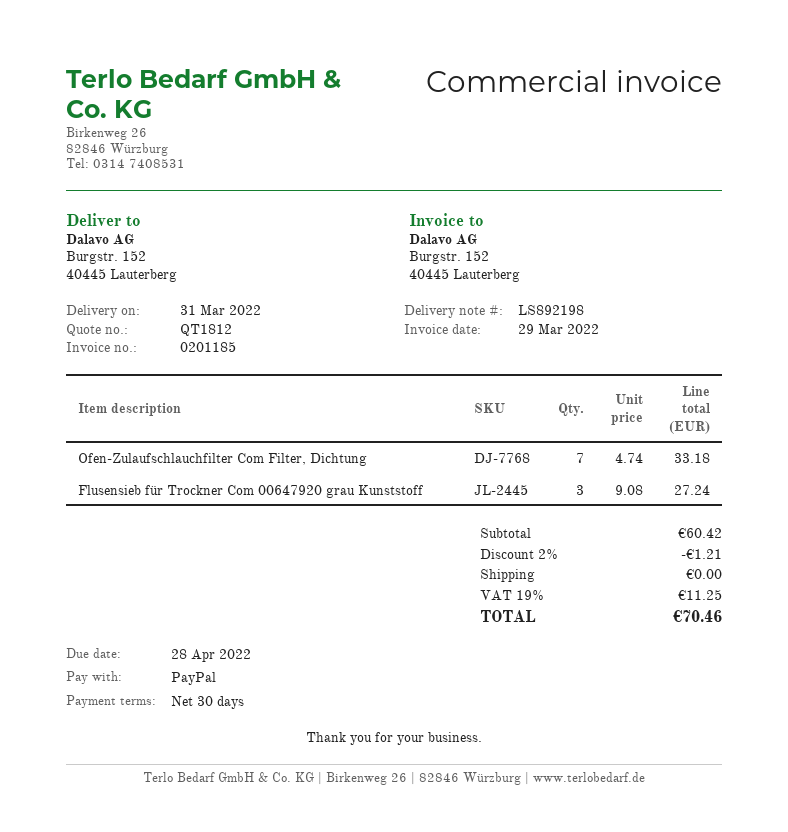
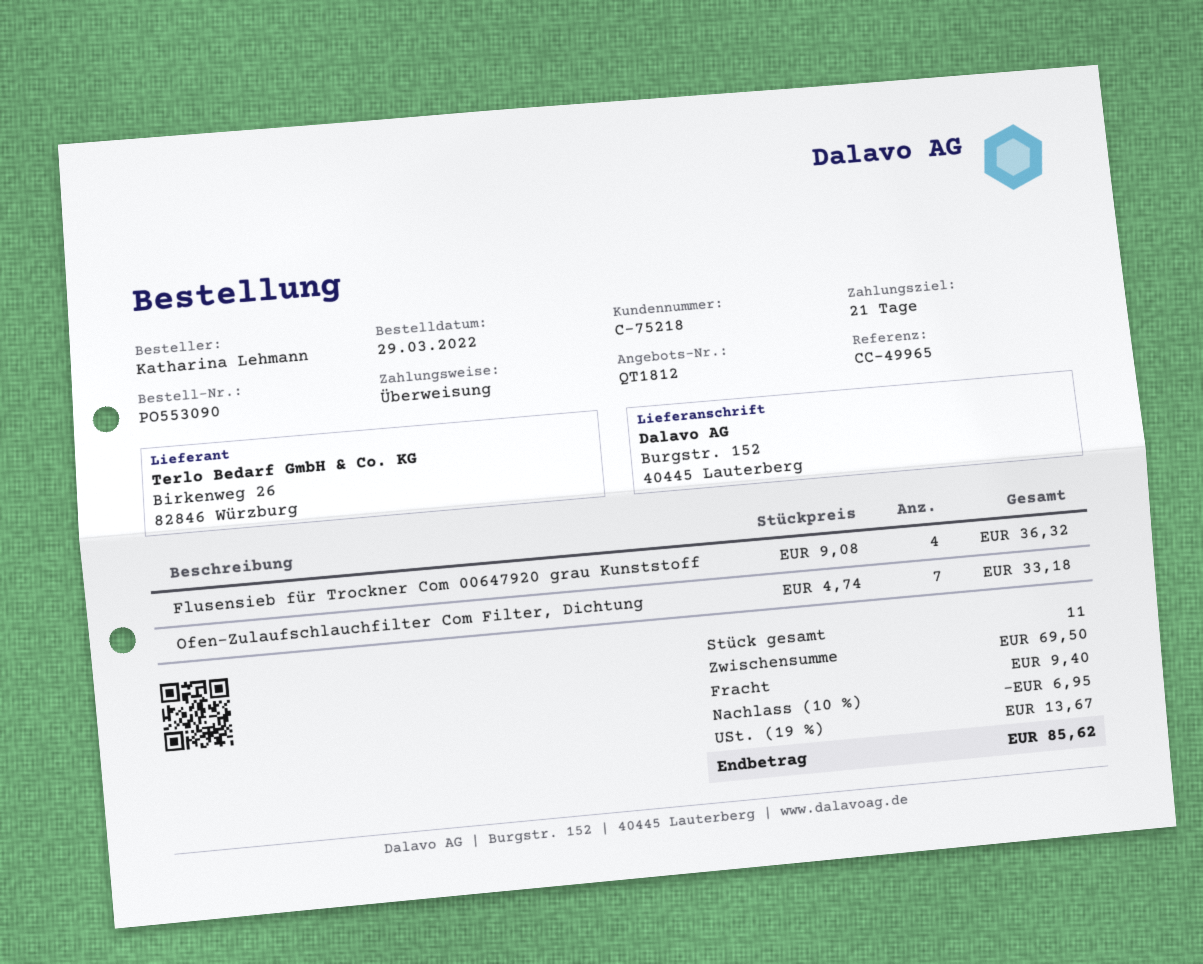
payment terms: 30 days -> 21 days
payment method: PayPal -> bank transfer
Flusensieb für Trockner Com 00647920 grau Kunststoff: 3 x 9.08 = 27.24 -> 4 x 9.08 = 36.32
subtotal: 60.42 -> 69.50
discount: 2% = 1.21 -> 10% = 6.95
shipping: 0.00 -> 9.40
tax: 19% = 11.25 -> 19% = 13.67
total: 70.46 -> 85.62

